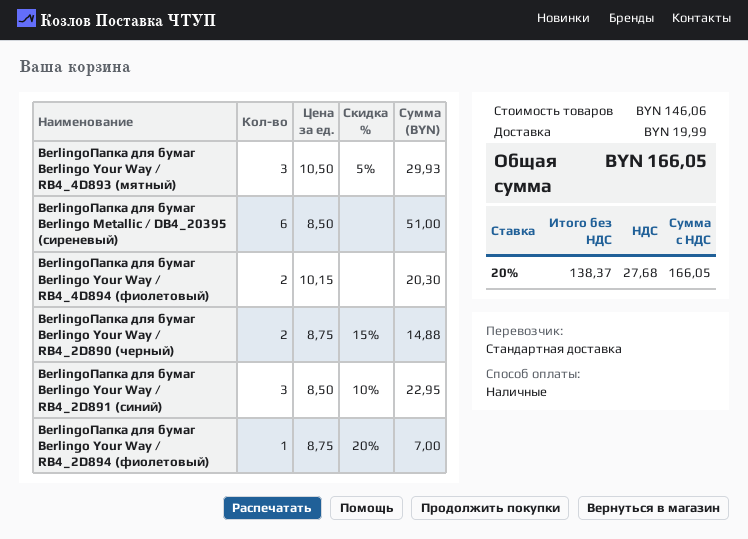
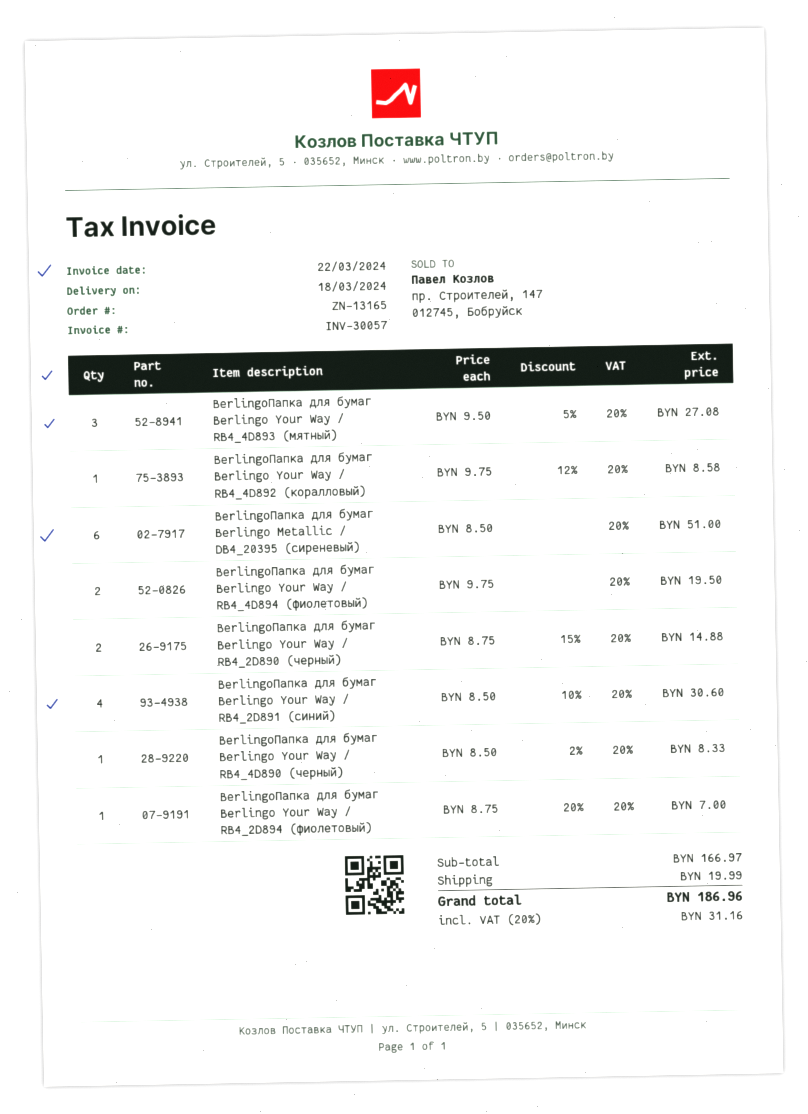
BerlingoПапка для бумаг Berlingo Your Way / RB4_4D893 (мятный): 3 x 10.50 - 5% = 29.93 -> 3 x 9.50 - 5% = 27.08
BerlingoПапка для бумаг Berlingo Your Way / RB4_4D894 (фиолетовый): 2 x 10.15 = 20.30 -> 2 x 9.75 = 19.50
BerlingoПапка для бумаг Berlingo Your Way / RB4_2D891 (синий): 3 x 8.50 - 10% = 22.95 -> 4 x 8.50 - 10% = 30.60
BerlingoПапка для бумаг Berlingo Your Way / RB4_4D892 (коралловый): none -> 1 x 9.75 - 12% = 8.58
BerlingoПапка для бумаг Berlingo Your Way / RB4_4D890 (черный): none -> 1 x 8.50 - 2% = 8.33
subtotal: 146.06 -> 166.97
tax: 20% = 27.68 -> 20% = 31.16
total: 166.05 -> 186.96

